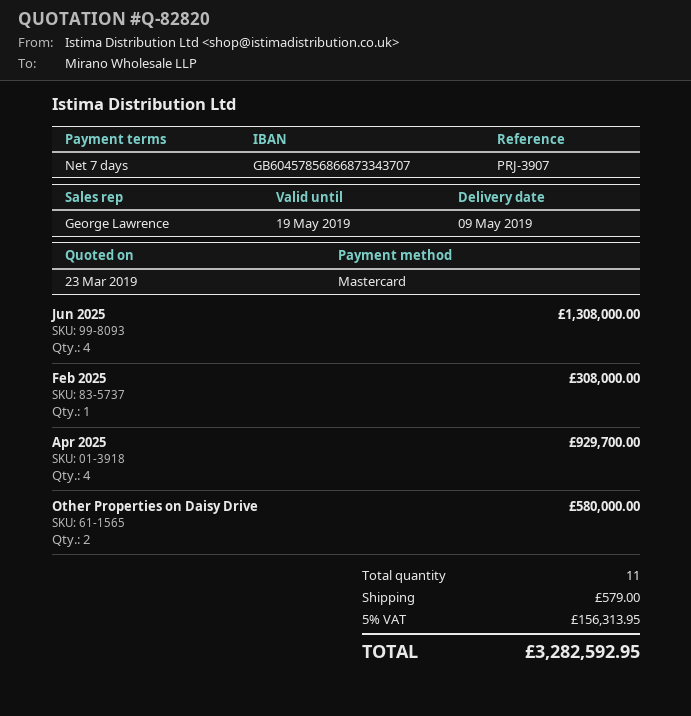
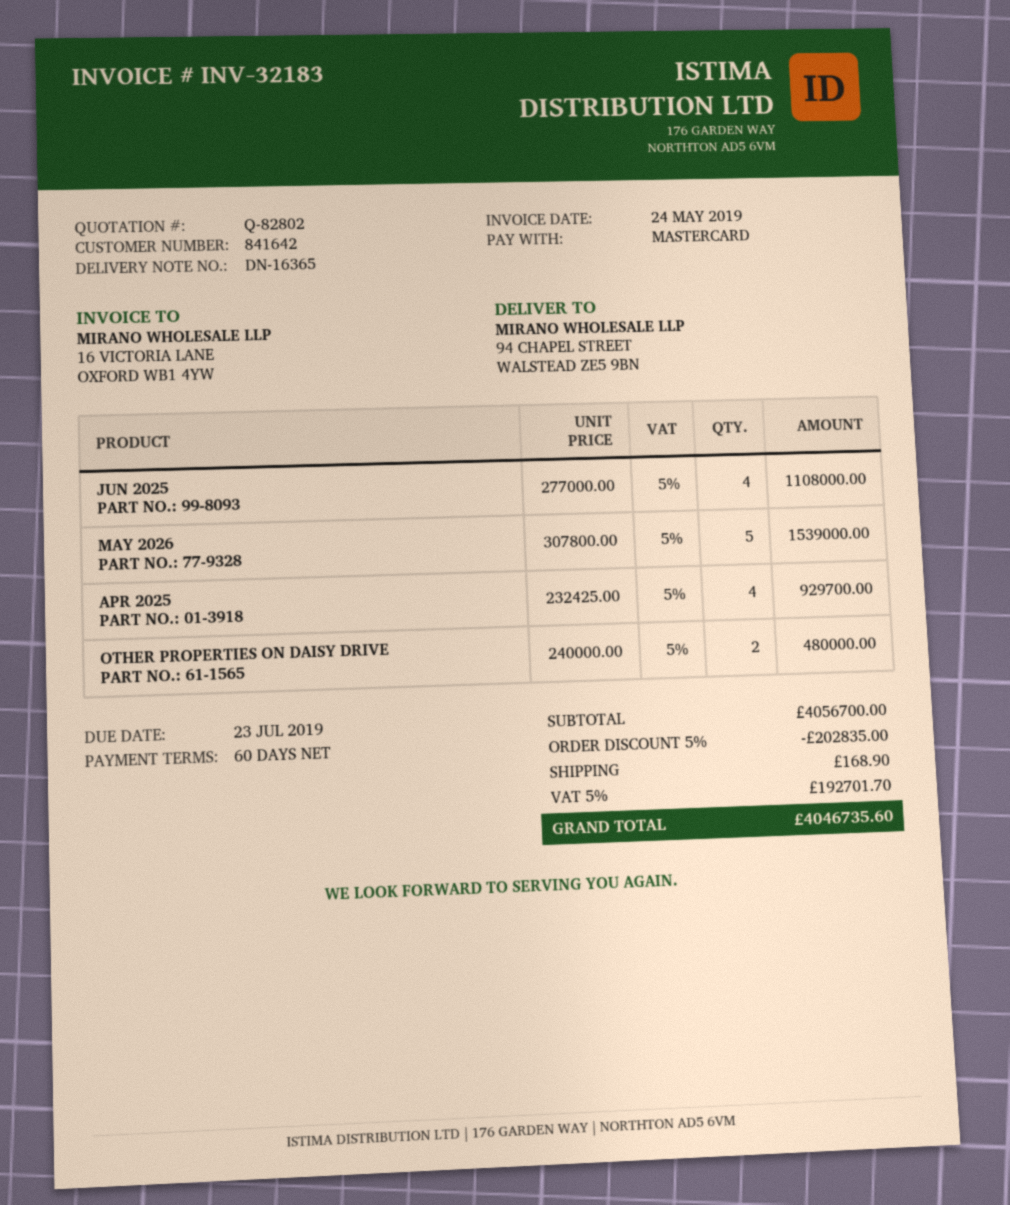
quote number: Q-82820 -> Q-82802
payment terms: 7 days -> 60 days
Jun 2025: 4 for 1308000.00 -> 4 for 1108000.00
Feb 2025: 1 for 308000.00 -> none
Other Properties on Daisy Drive: 2 for 580000.00 -> 2 for 480000.00
MAY 2026: none -> 5 for 1539000.00
discount: none -> 5% = 202835.00
shipping: 579.00 -> 168.90
tax: 5% = 156313.95 -> 5% = 192701.70
total: 3282592.95 -> 4046735.60

